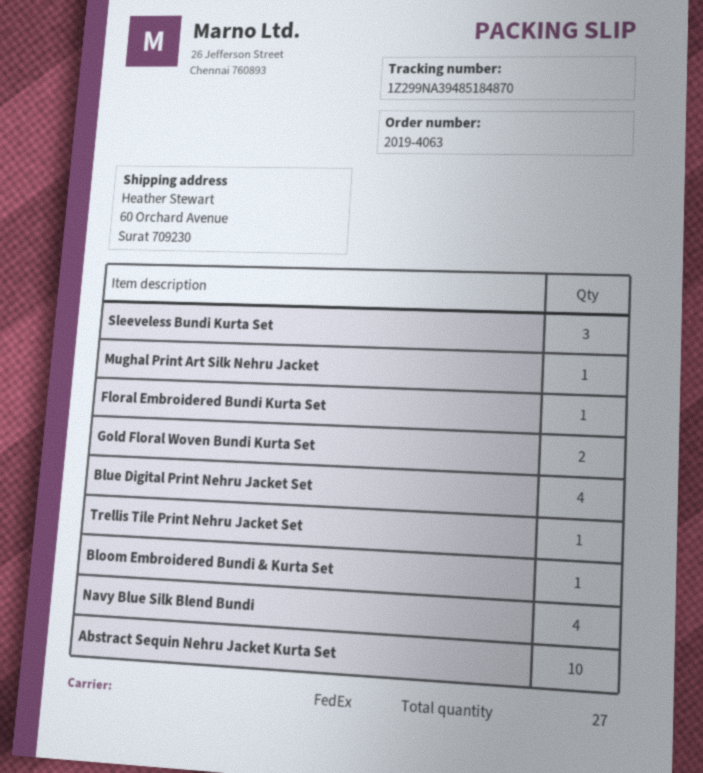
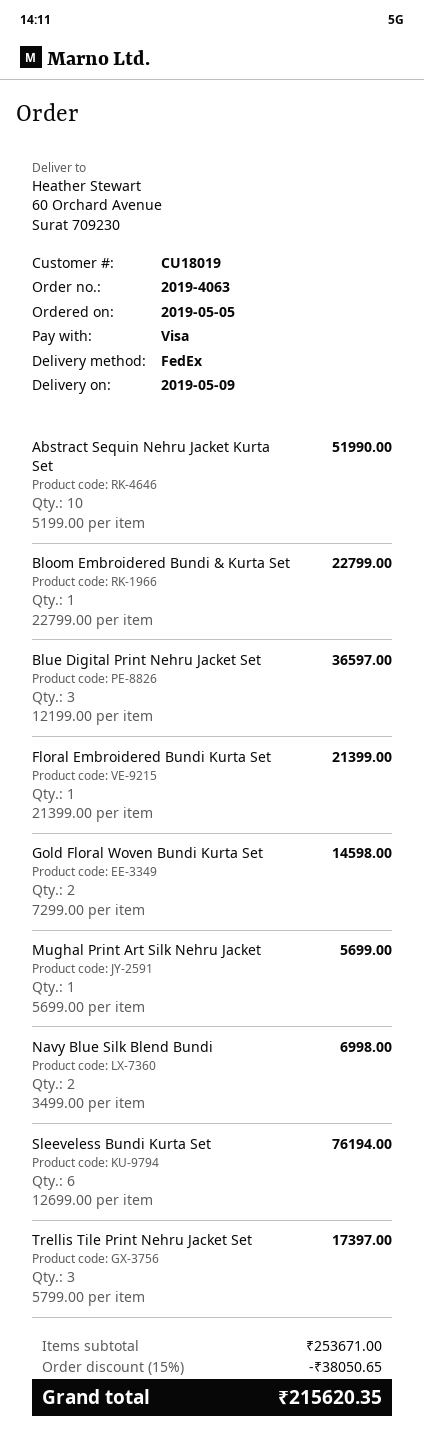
Sleeveless Bundi Kurta Set: 3 -> 6
Blue Digital Print Nehru Jacket Set: 4 -> 3
Trellis Tile Print Nehru Jacket Set: 1 -> 3
Navy Blue Silk Blend Bundi: 4 -> 2

